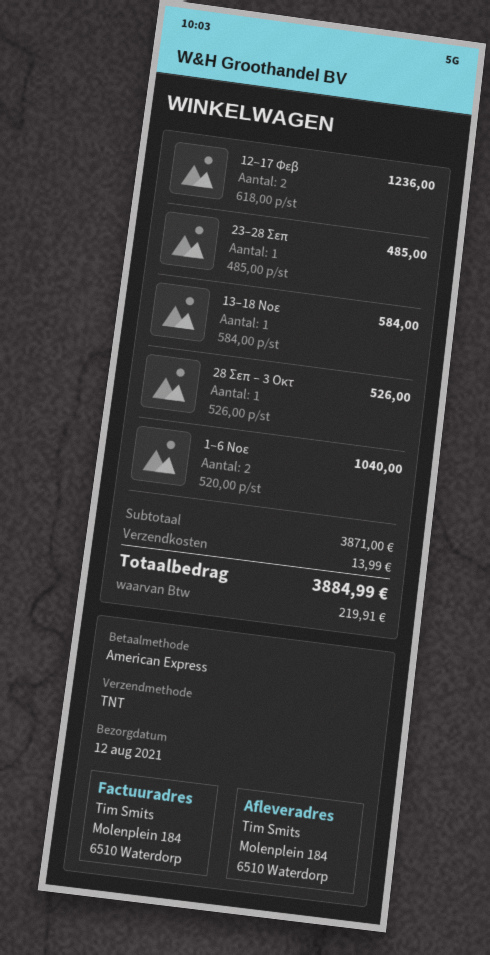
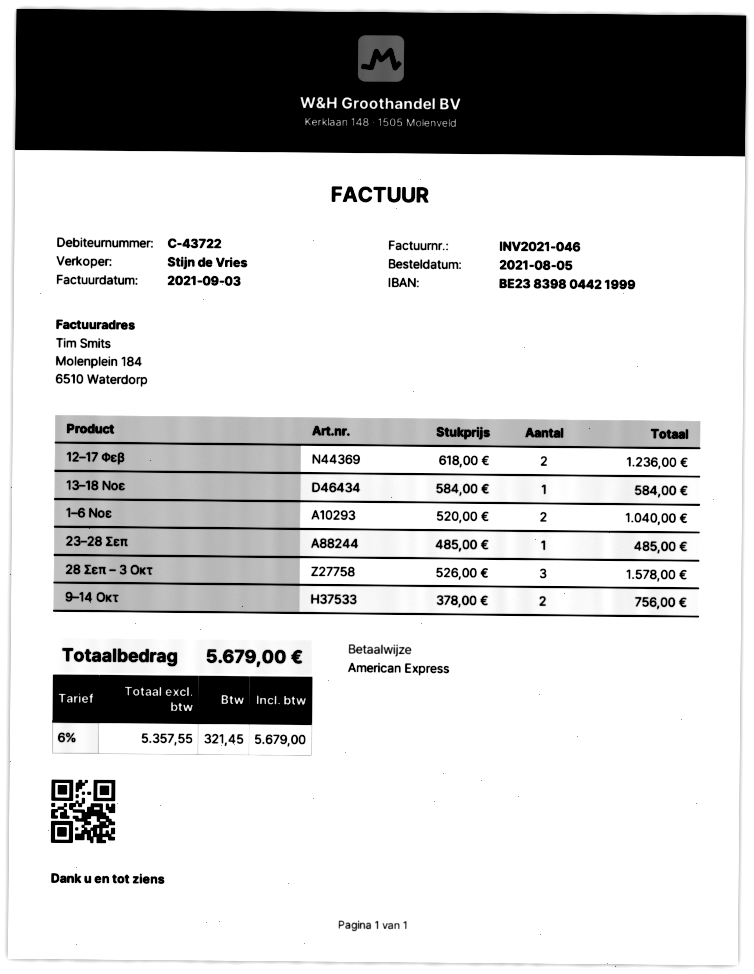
28 Σεπ – 3 Οκτ: 1 x 526.00 = 526.00 -> 3 x 526.00 = 1578.00
9–14 Οκτ: none -> 2 x 378.00 = 756.00
shipping: 13.99 -> none
tax: 219.91 -> 321.45
total: 3884.99 -> 5679.00

